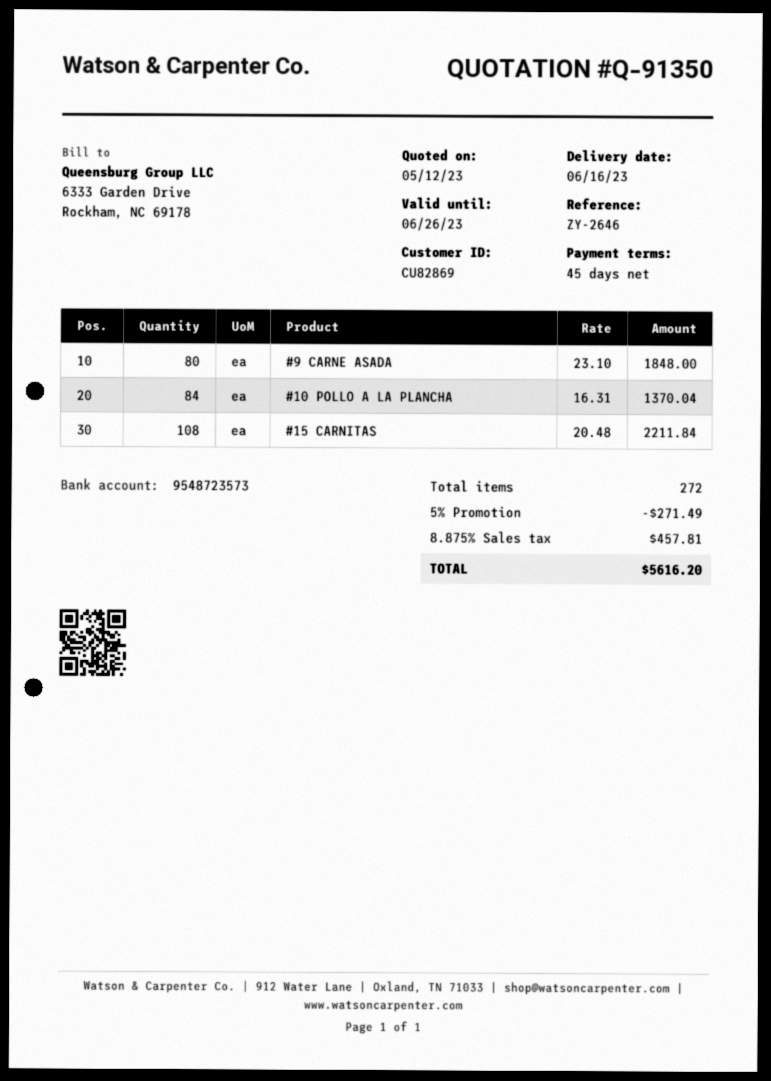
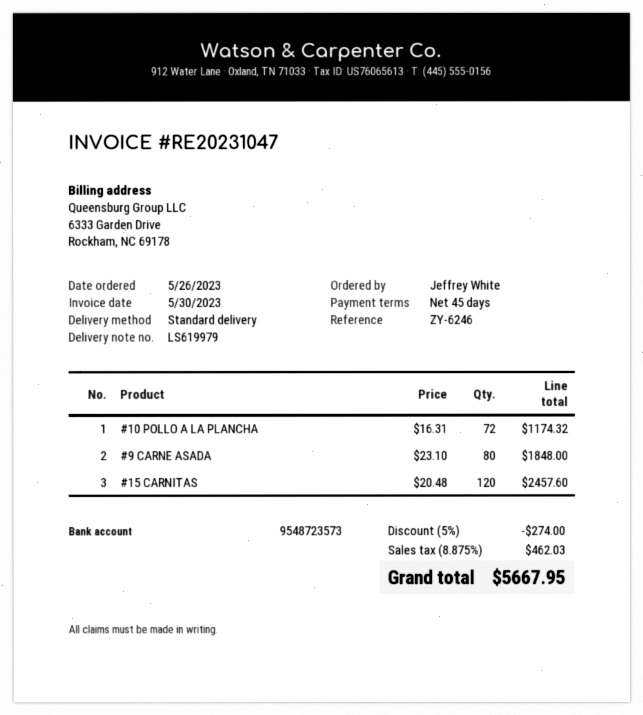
reference: ZY-2646 -> ZY-6246
#10 POLLO A LA PLANCHA: 84 x 16.31 = 1370.04 -> 72 x 16.31 = 1174.32
#15 CARNITAS: 108 x 20.48 = 2211.84 -> 120 x 20.48 = 2457.60
discount: 5% = 271.49 -> 5% = 274.00
tax: 8.875% = 457.81 -> 8.875% = 462.03
total: 5616.20 -> 5667.95

